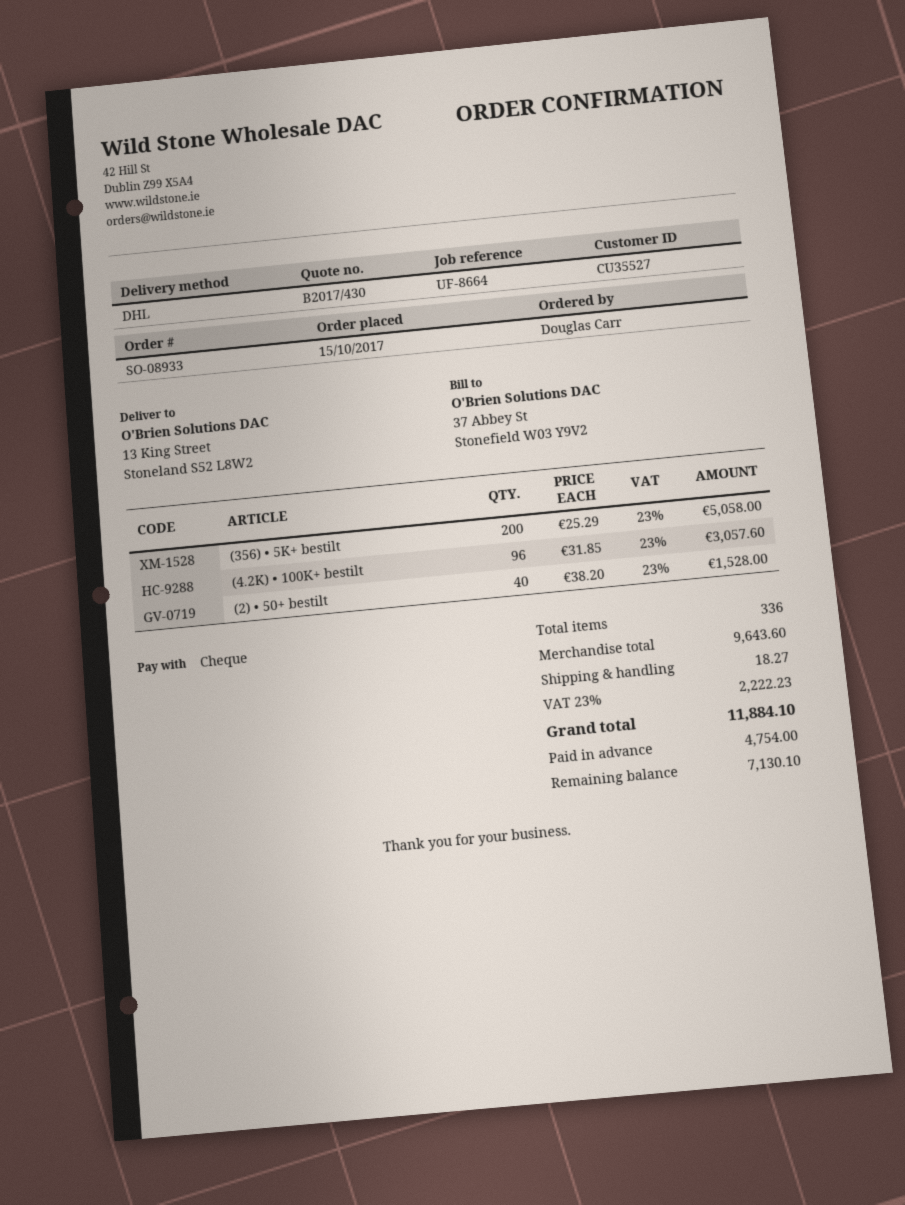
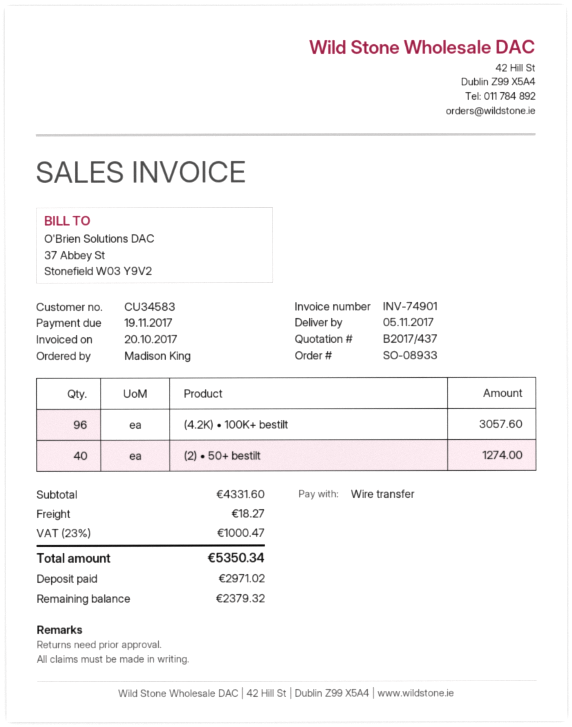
quote number: B2017/430 -> B2017/437
customer number: CU35527 -> CU34583
ordered by: Douglas Carr -> Madison King
payment method: cheque -> bank transfer
(356) • 5K+ bestilt: 200 for 5058.00 -> none
(2) • 50+ bestilt: 40 for 1528.00 -> 40 for 1274.00
subtotal: 9643.60 -> 4331.60
tax: 23% = 2222.23 -> 23% = 1000.47
total: 11884.10 -> 5350.34
deposit: 4754.00 -> 2971.02
balance: 7130.10 -> 2379.32

